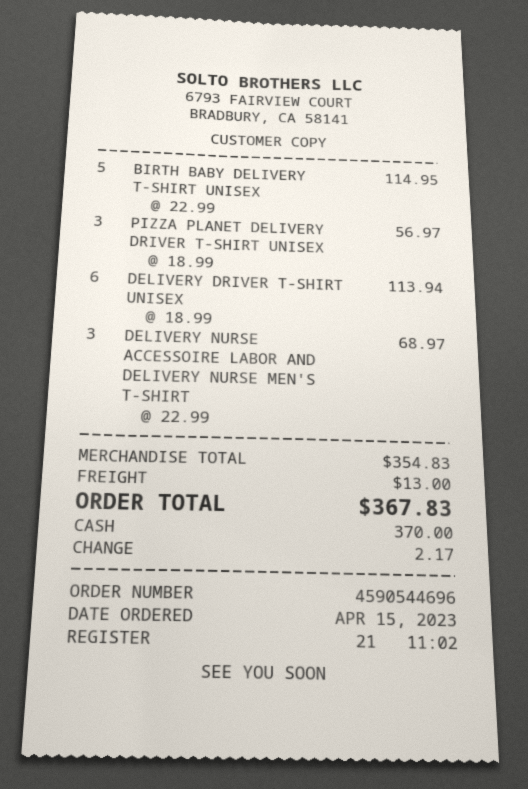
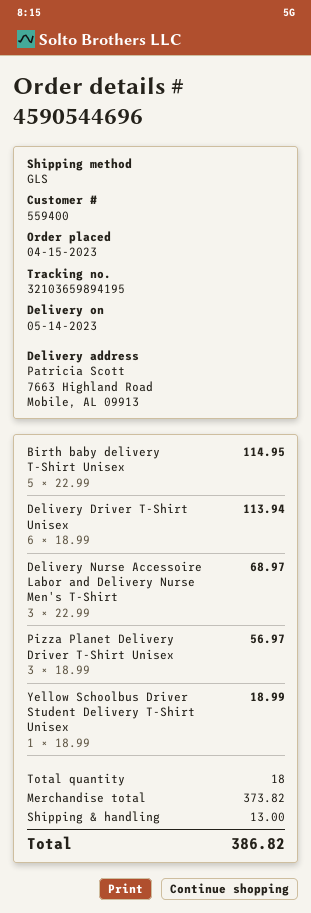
Yellow Schoolbus Driver Student Delivery T-Shirt Unisex: none -> 1 x 18.99 = 18.99
subtotal: 354.83 -> 373.82
total: 367.83 -> 386.82

